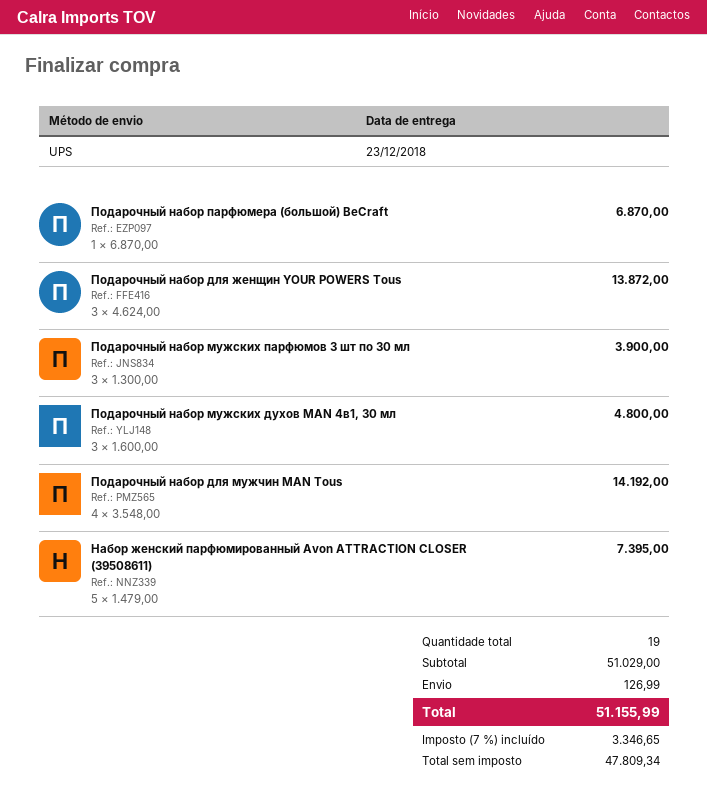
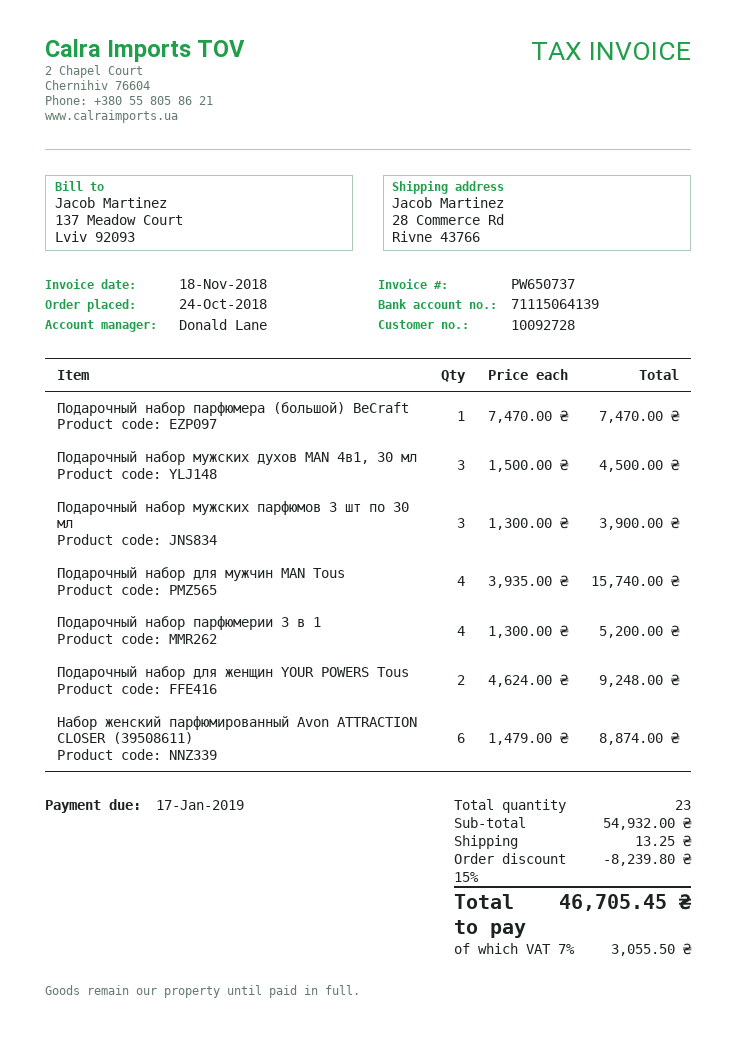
Подарочный набор парфюмера (большой) BeCraft: 1 x 6870.00 = 6870.00 -> 1 x 7470.00 = 7470.00
Подарочный набор для женщин YOUR POWERS Tous: 3 x 4624.00 = 13872.00 -> 2 x 4624.00 = 9248.00
Подарочный набор мужских духов MAN 4в1, 30 мл: 3 x 1600.00 = 4800.00 -> 3 x 1500.00 = 4500.00
Подарочный набор для мужчин MAN Tous: 4 x 3548.00 = 14192.00 -> 4 x 3935.00 = 15740.00
Набор женский парфюмированный Avon ATTRACTION CLOSER (39508611): 5 x 1479.00 = 7395.00 -> 6 x 1479.00 = 8874.00
Подарочный набор парфюмерии 3 в 1: none -> 4 x 1300.00 = 5200.00
total quantity: 19 -> 23
subtotal: 51029.00 -> 54932.00
discount: none -> 15% = 8239.80
shipping: 126.99 -> 13.25
tax: 7% = 3346.65 -> 7% = 3055.50
total: 51155.99 -> 46705.45

